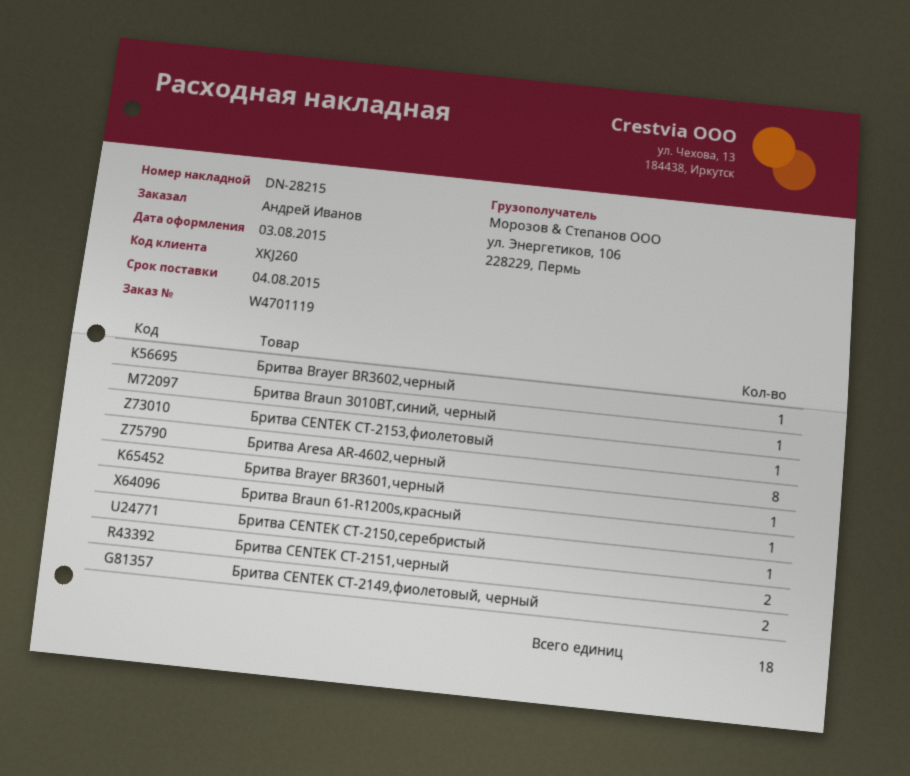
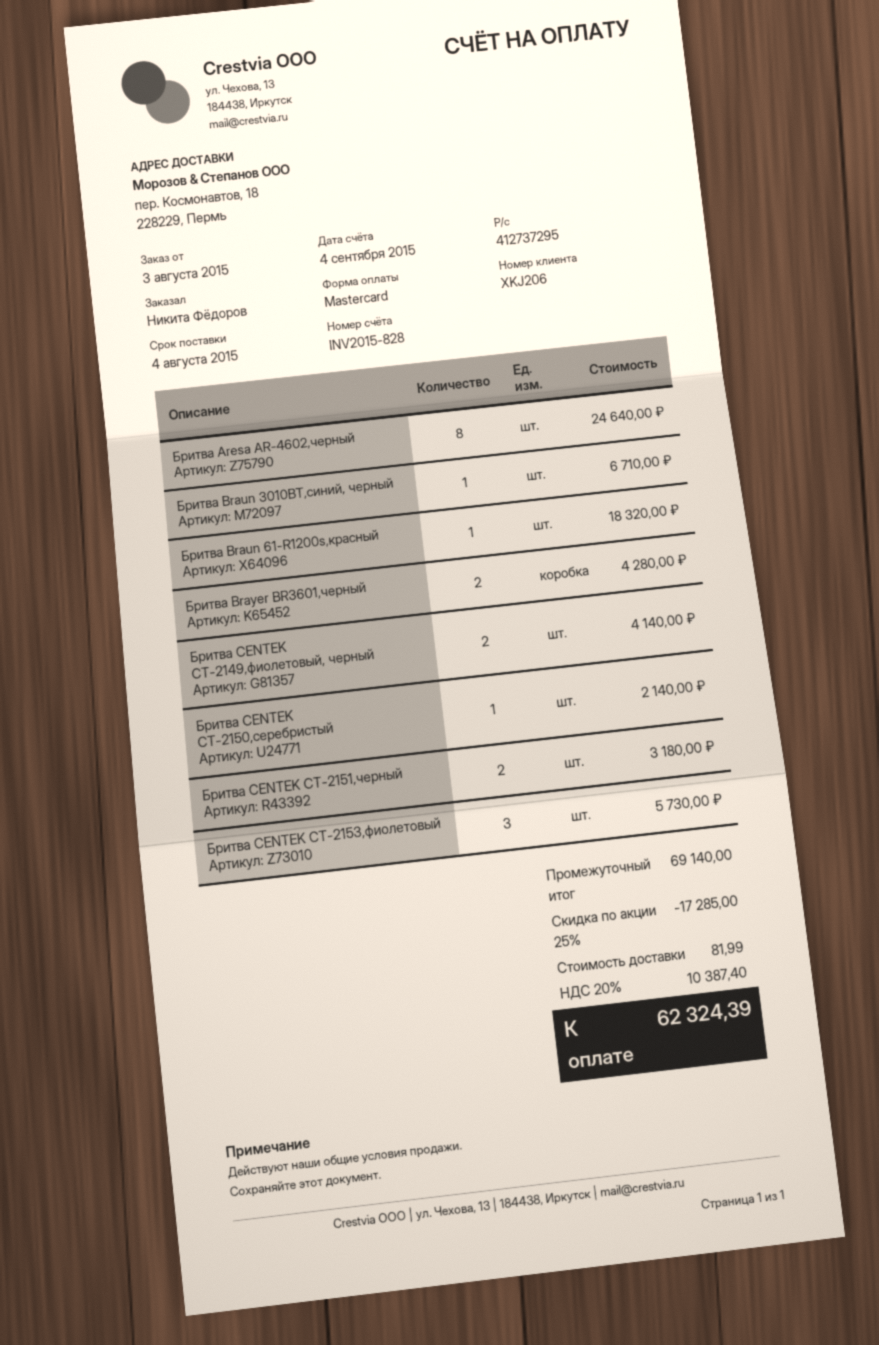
customer number: XKJ260 -> XKJ206
ordered by: Андрей Иванов -> Никита Фёдоров
ship to: ул. Энергетиков, 106, 228229, Пермь -> пер. Космонавтов, 18, 228229, Пермь
Бритва Brayer BR3602,черный: 1 -> none
Бритва CENTEK CT-2153,фиолетовый: 1 -> 3
Бритва Brayer BR3601,черный: 1 -> 2

